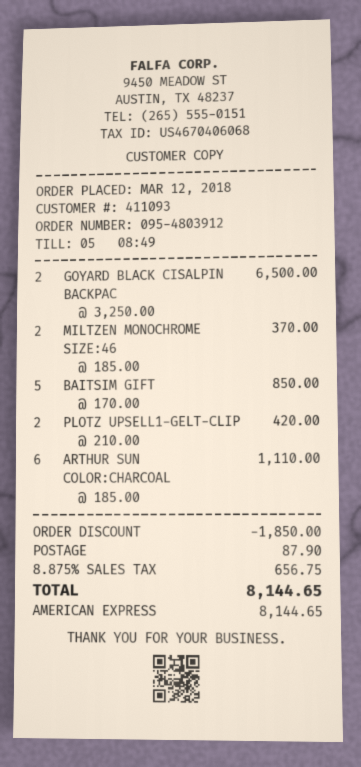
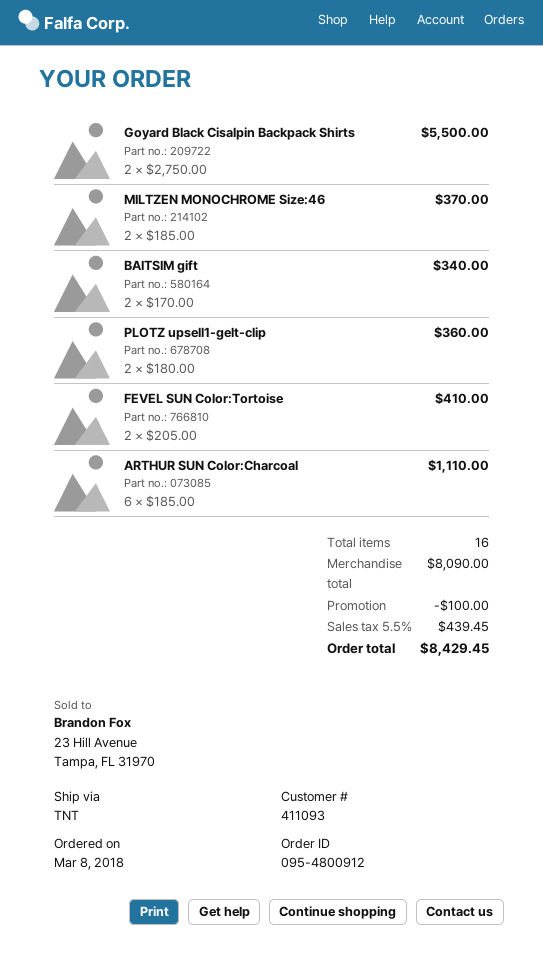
order number: 095-4803912 -> 095-4800912
order date: 2018-03-12 -> 2018-03-08
GOYARD BLACK CISALPIN BACKPAC: 2 x 3250.00 = 6500.00 -> 2 x 2750.00 = 5500.00
BAITSIM GIFT: 5 x 170.00 = 850.00 -> 2 x 170.00 = 340.00
PLOTZ UPSELL1-GELT-CLIP: 2 x 210.00 = 420.00 -> 2 x 180.00 = 360.00
FEVEL SUN Color:Tortoise: none -> 2 x 205.00 = 410.00
discount: 1850.00 -> 100.00
shipping: 87.90 -> none
tax: 8.875% = 656.75 -> 5.5% = 439.45
total: 8144.65 -> 8429.45

